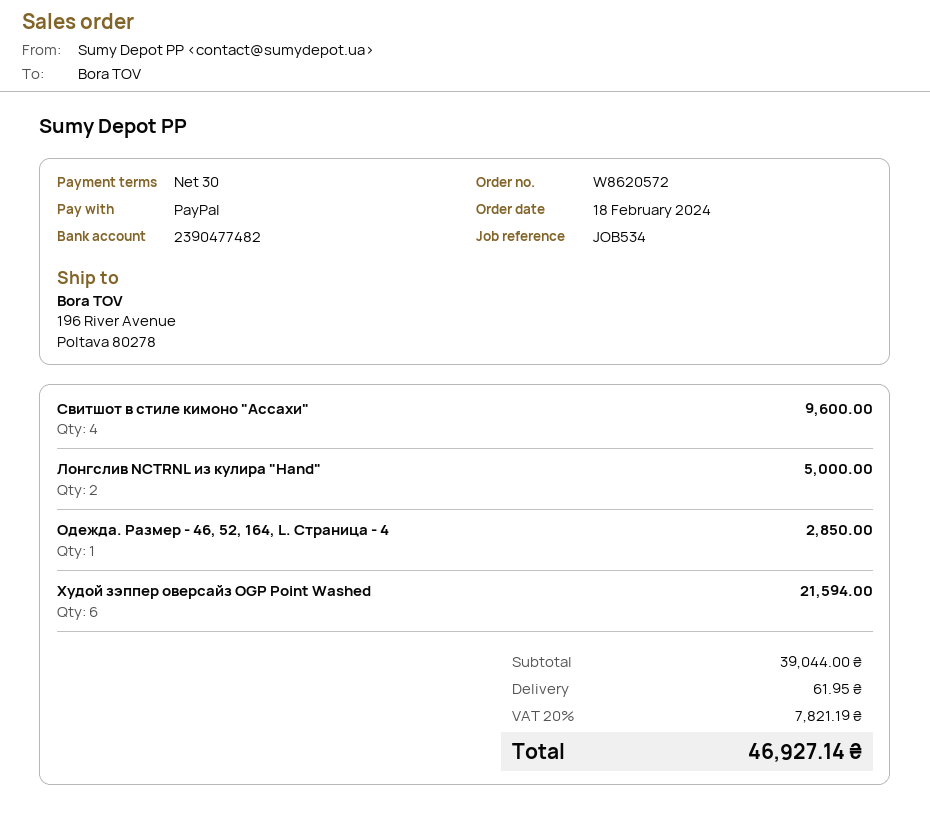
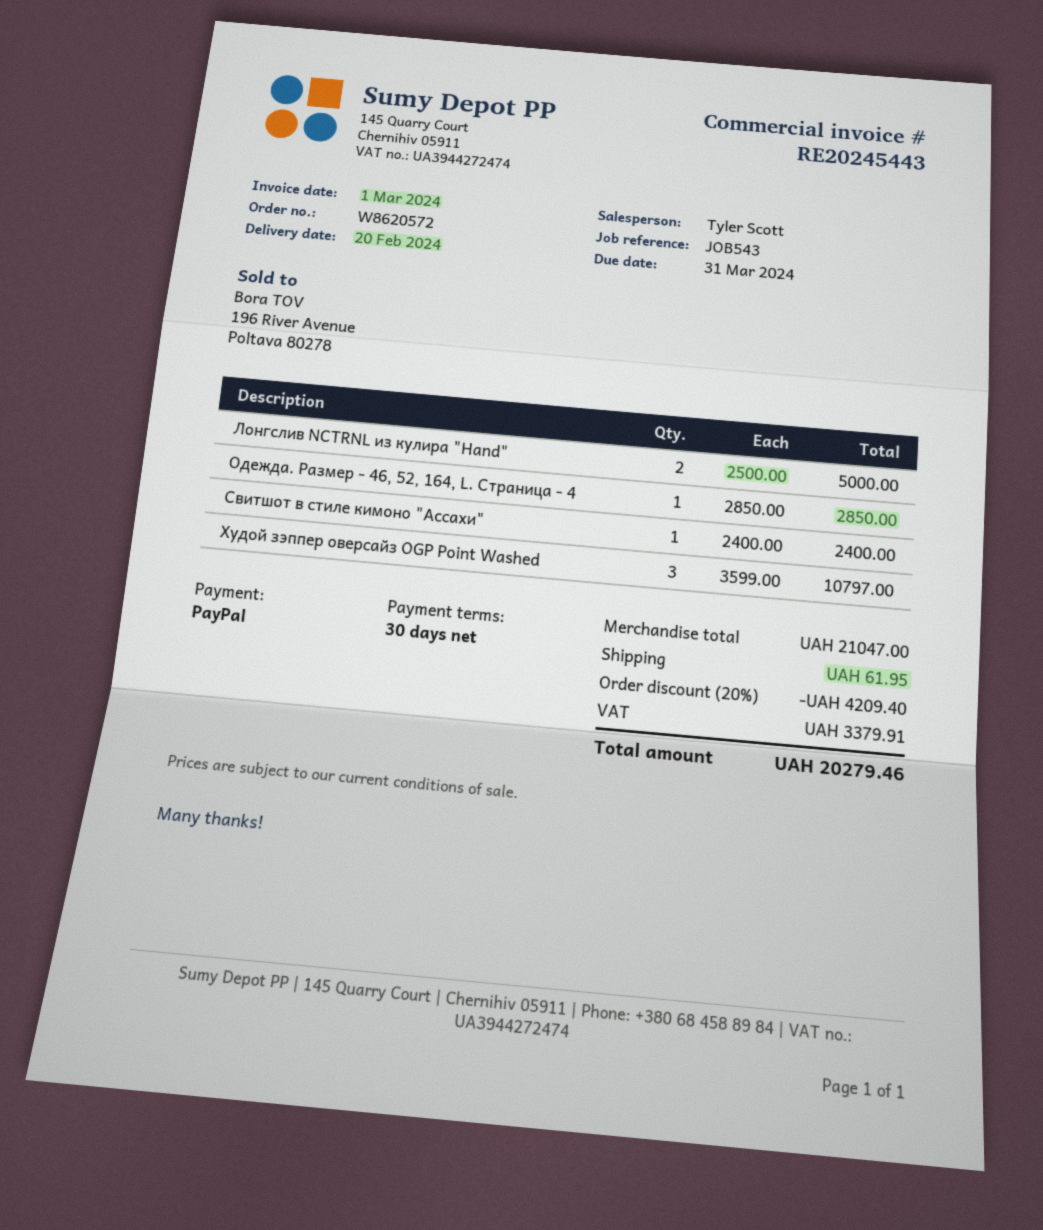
reference: JOB534 -> JOB543
Свитшот в стиле кимоно "Ассахи": 4 for 9600.00 -> 1 for 2400.00
Худой зэппер оверсайз OGP Point Washed: 6 for 21594.00 -> 3 for 10797.00
subtotal: 39044.00 -> 21047.00
discount: none -> 20% = 4209.40
tax: 7821.19 -> 3379.91
total: 46927.14 -> 20279.46

